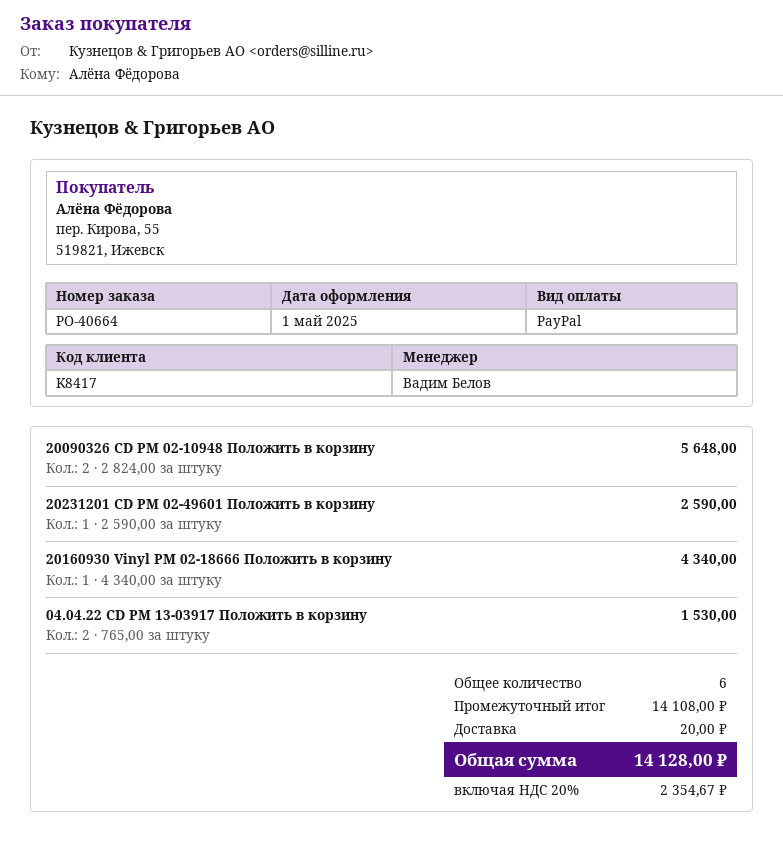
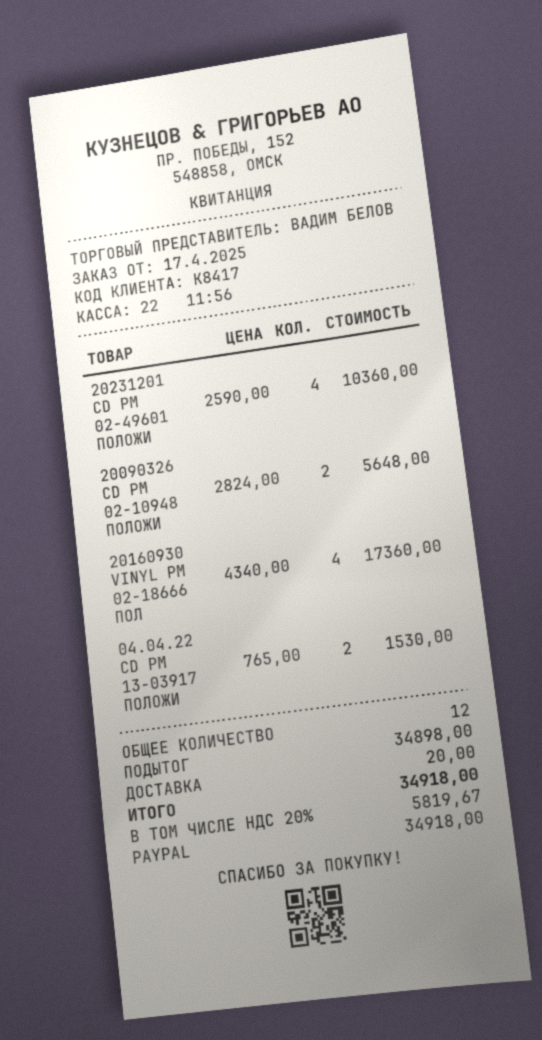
order date: 2025-05-01 -> 2025-04-17
20231201 CD PM 02-49601 Положить в корзину: 1 x 2590.00 = 2590.00 -> 4 x 2590.00 = 10360.00
20160930 Vinyl PM 02-18666 Положить в корзину: 1 x 4340.00 = 4340.00 -> 4 x 4340.00 = 17360.00
total quantity: 6 -> 12
subtotal: 14108.00 -> 34898.00
tax: 20% = 2354.67 -> 20% = 5819.67
total: 14128.00 -> 34918.00

